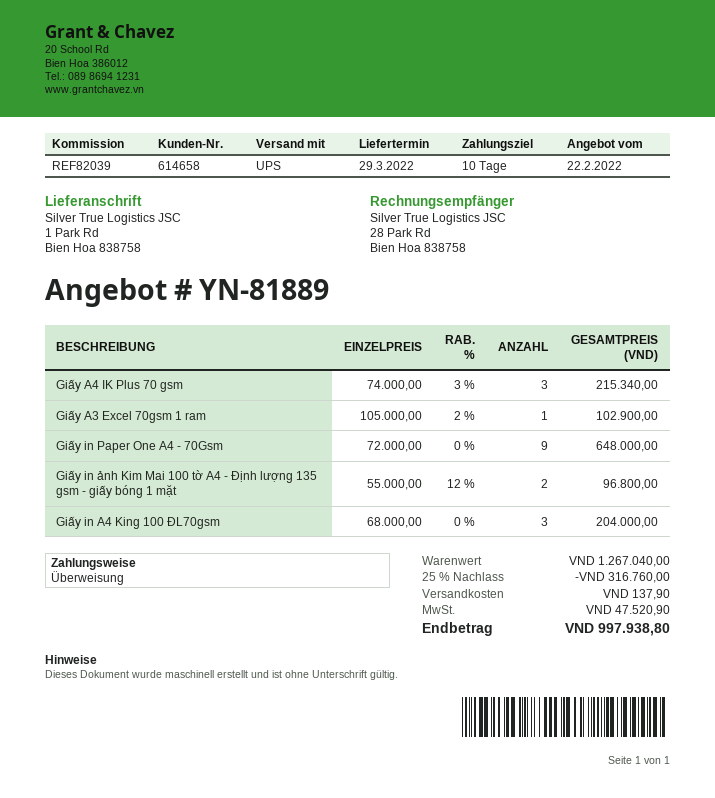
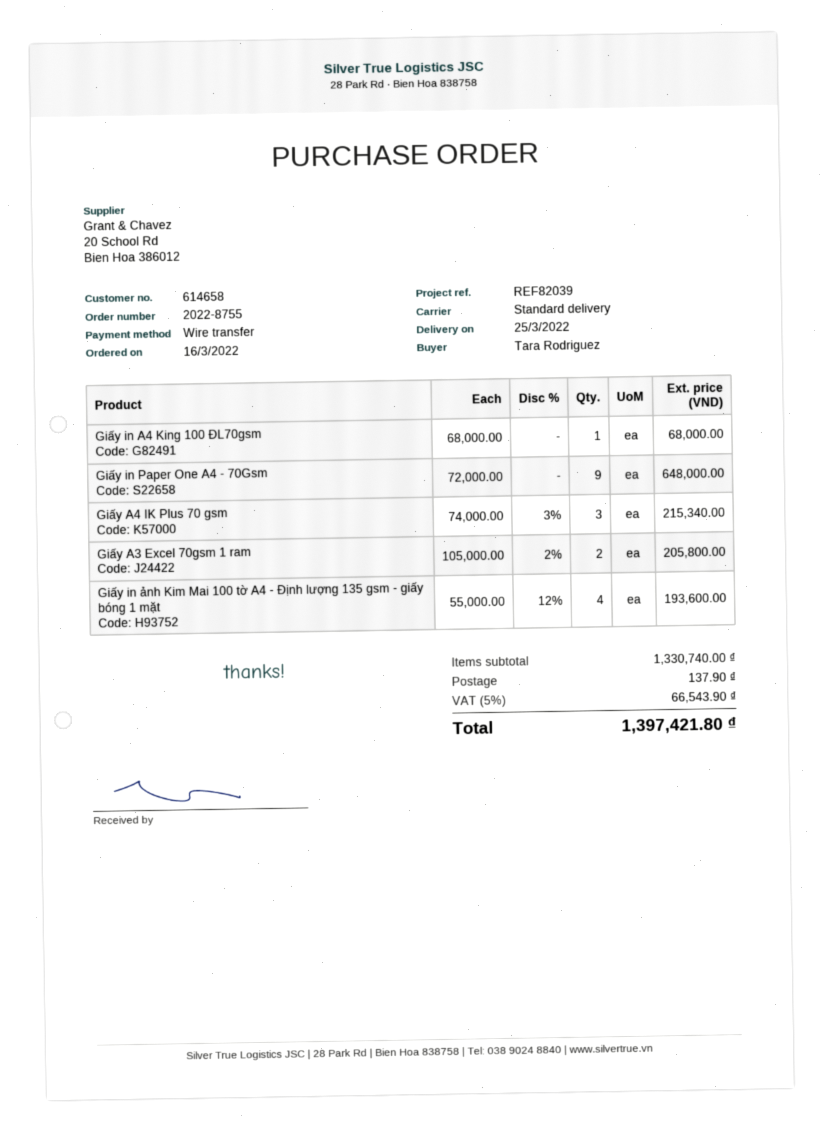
delivery date: 2022-03-29 -> 2022-03-25
shipping method: UPS -> standard
Giấy A3 Excel 70gsm 1 ram: 1 x 105000.00 - 2% = 102900.00 -> 2 x 105000.00 - 2% = 205800.00
Giấy in ảnh Kim Mai 100 tờ A4 - Định lượng 135 gsm - giấy bóng 1 mặt: 2 x 55000.00 - 12% = 96800.00 -> 4 x 55000.00 - 12% = 193600.00
Giấy in A4 King 100 ĐL70gsm: 3 x 68000.00 = 204000.00 -> 1 x 68000.00 = 68000.00
subtotal: 1267040.00 -> 1330740.00
discount: 25% = 316760.00 -> none
tax: 47520.90 -> 66543.90
total: 997938.80 -> 1397421.80

